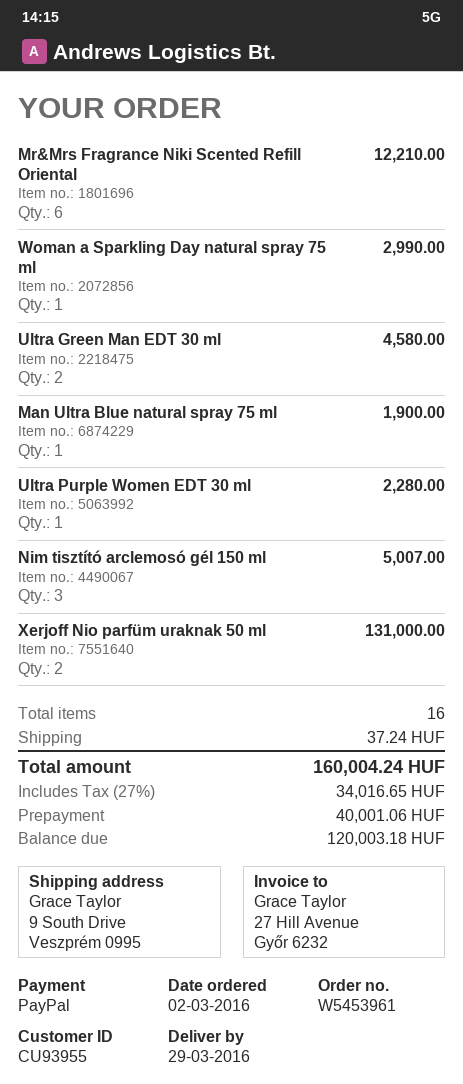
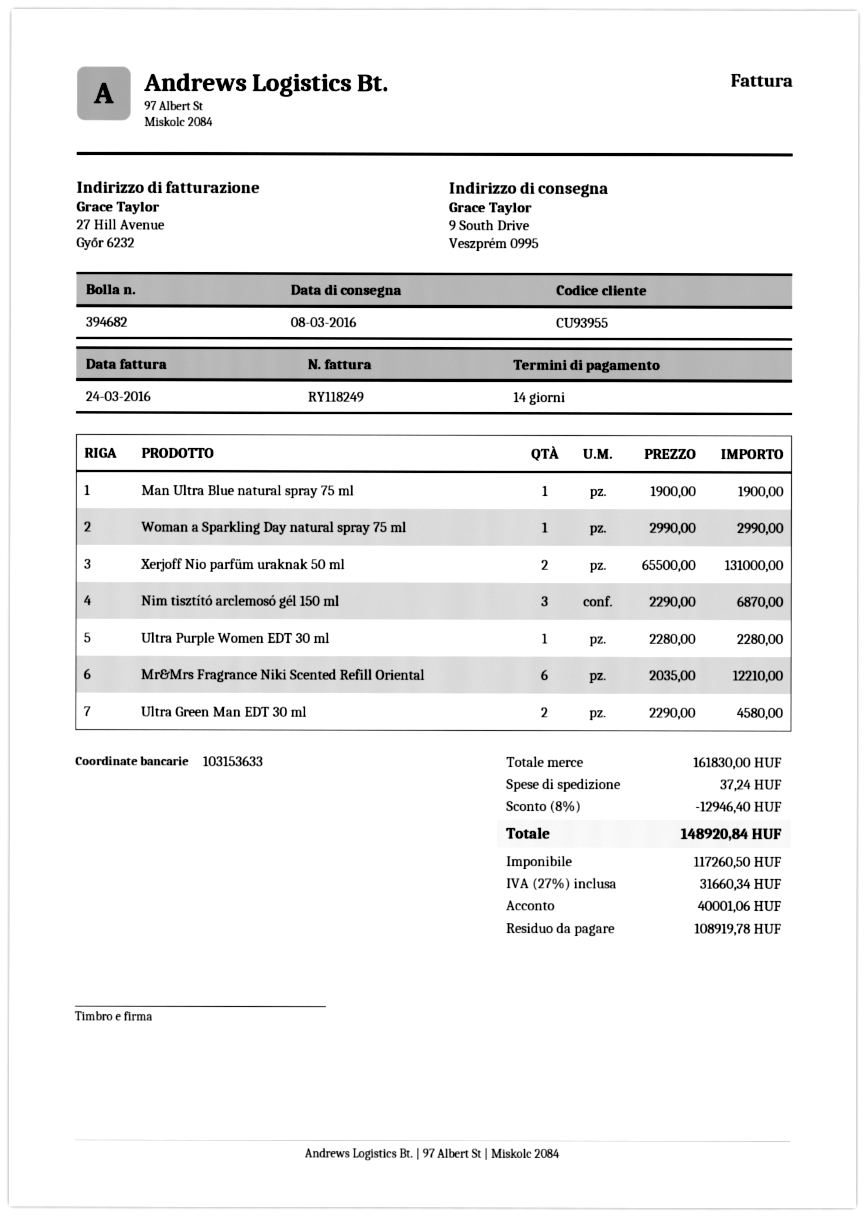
delivery date: 2016-03-29 -> 2016-03-08
Nim tisztító arclemosó gél 150 ml: 3 for 5007.00 -> 3 for 6870.00
discount: none -> 8% = 12946.40
tax: 27% = 34016.65 -> 27% = 31660.34
total: 160004.24 -> 148920.84
balance: 120003.18 -> 108919.78

